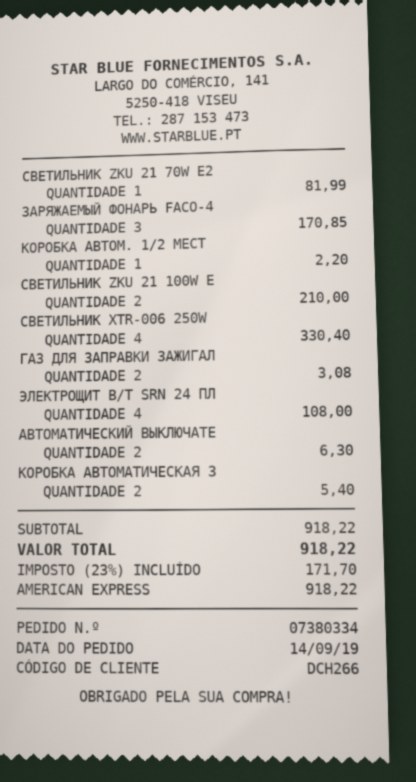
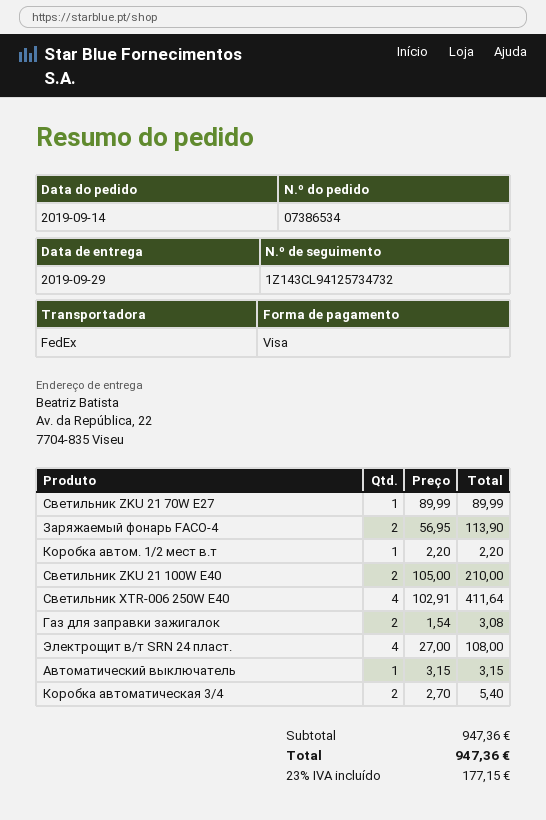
order number: 07380334 -> 07386534
payment method: American Express -> Visa
СВЕТИЛЬНИК ZKU 21 70W E2: 1 for 81.99 -> 1 for 89.99
ЗАРЯЖАЕМЫЙ ФОНАРЬ FACO-4: 3 for 170.85 -> 2 for 113.90
СВЕТИЛЬНИК XTR-006 250W: 4 for 330.40 -> 4 for 411.64
АВТОМАТИЧЕСКИЙ ВЫКЛЮЧАТЕ: 2 for 6.30 -> 1 for 3.15
subtotal: 918.22 -> 947.36
tax: 23% = 171.70 -> 23% = 177.15
total: 918.22 -> 947.36

